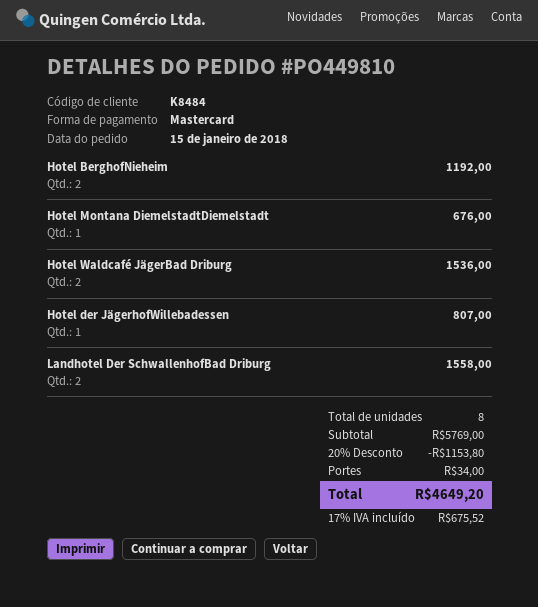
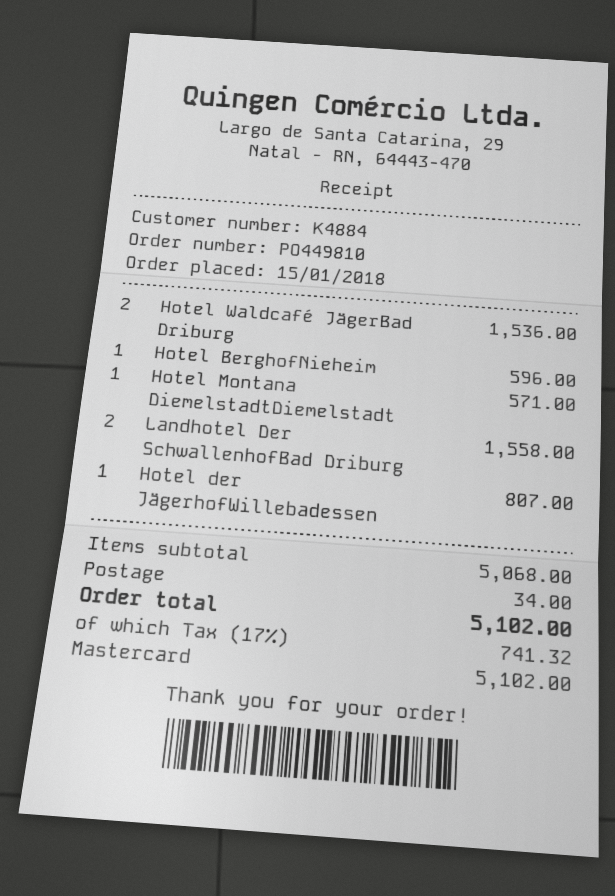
customer number: K8484 -> K4884
Hotel BerghofNieheim: 2 for 1192.00 -> 1 for 596.00
Hotel Montana DiemelstadtDiemelstadt: 1 for 676.00 -> 1 for 571.00
subtotal: 5769.00 -> 5068.00
discount: 20% = 1153.80 -> none
tax: 17% = 675.52 -> 17% = 741.32
total: 4649.20 -> 5102.00

